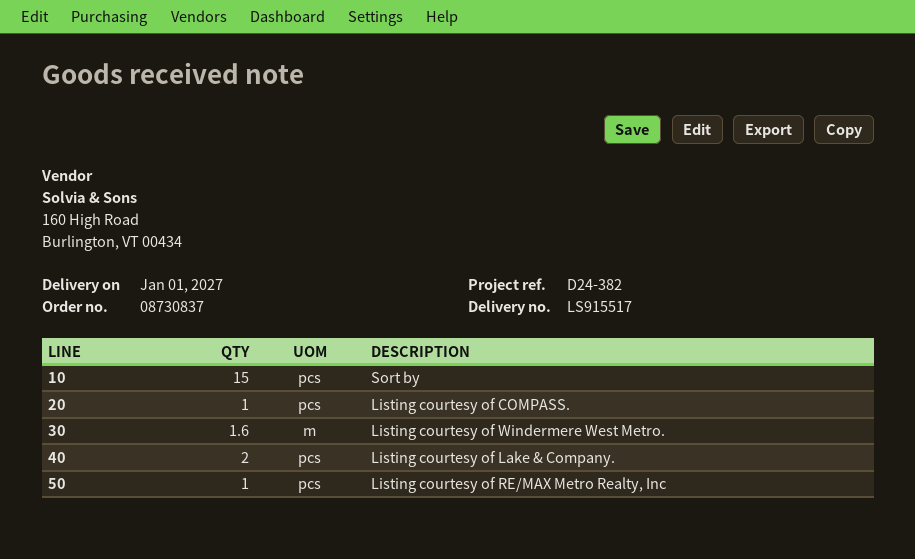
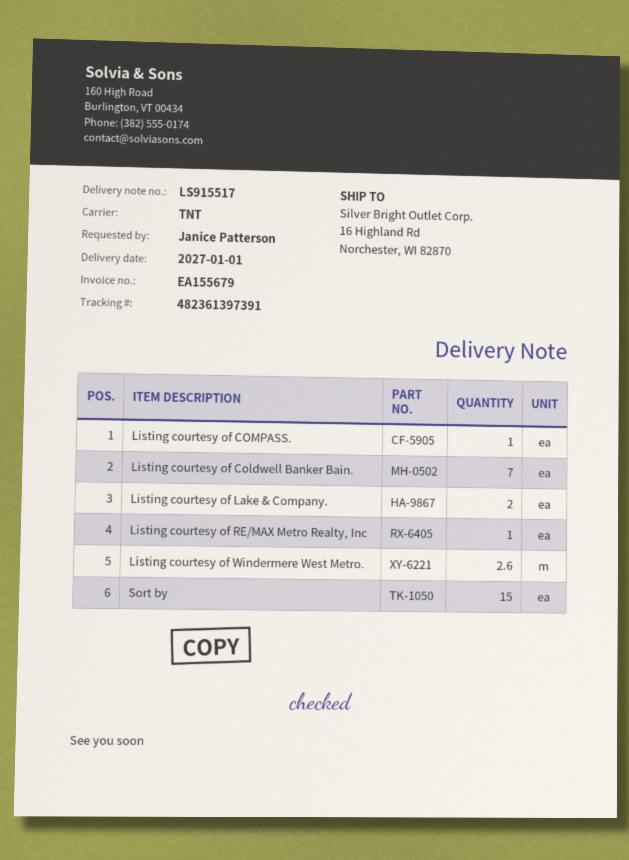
Listing courtesy of Windermere West Metro.: 1.6 -> 2.6
Listing courtesy of Coldwell Banker Bain.: none -> 7

